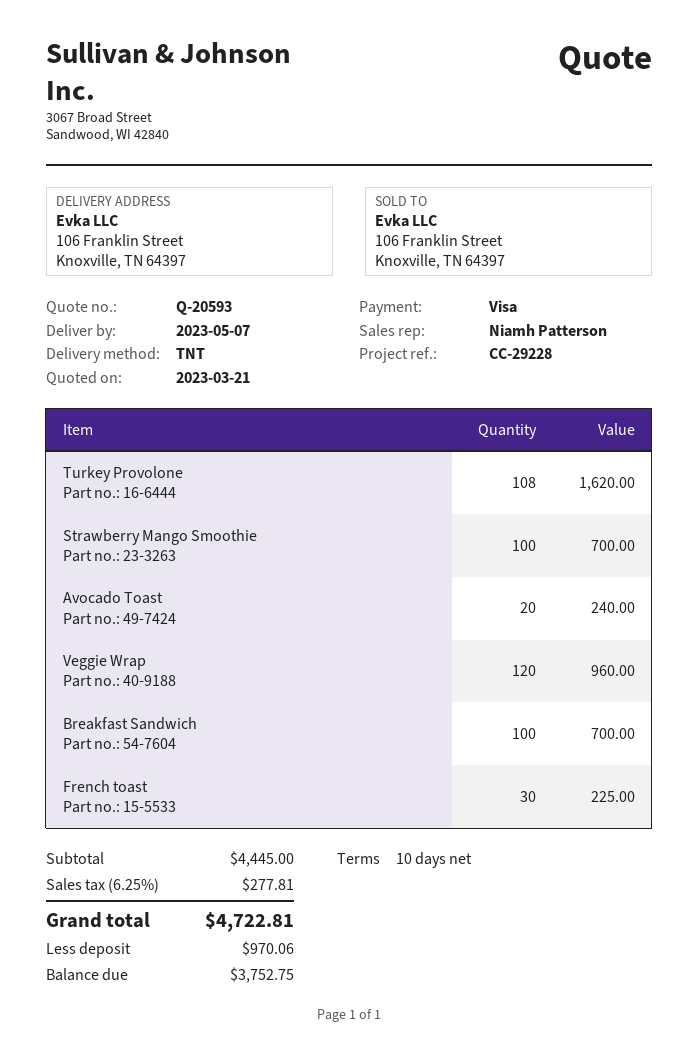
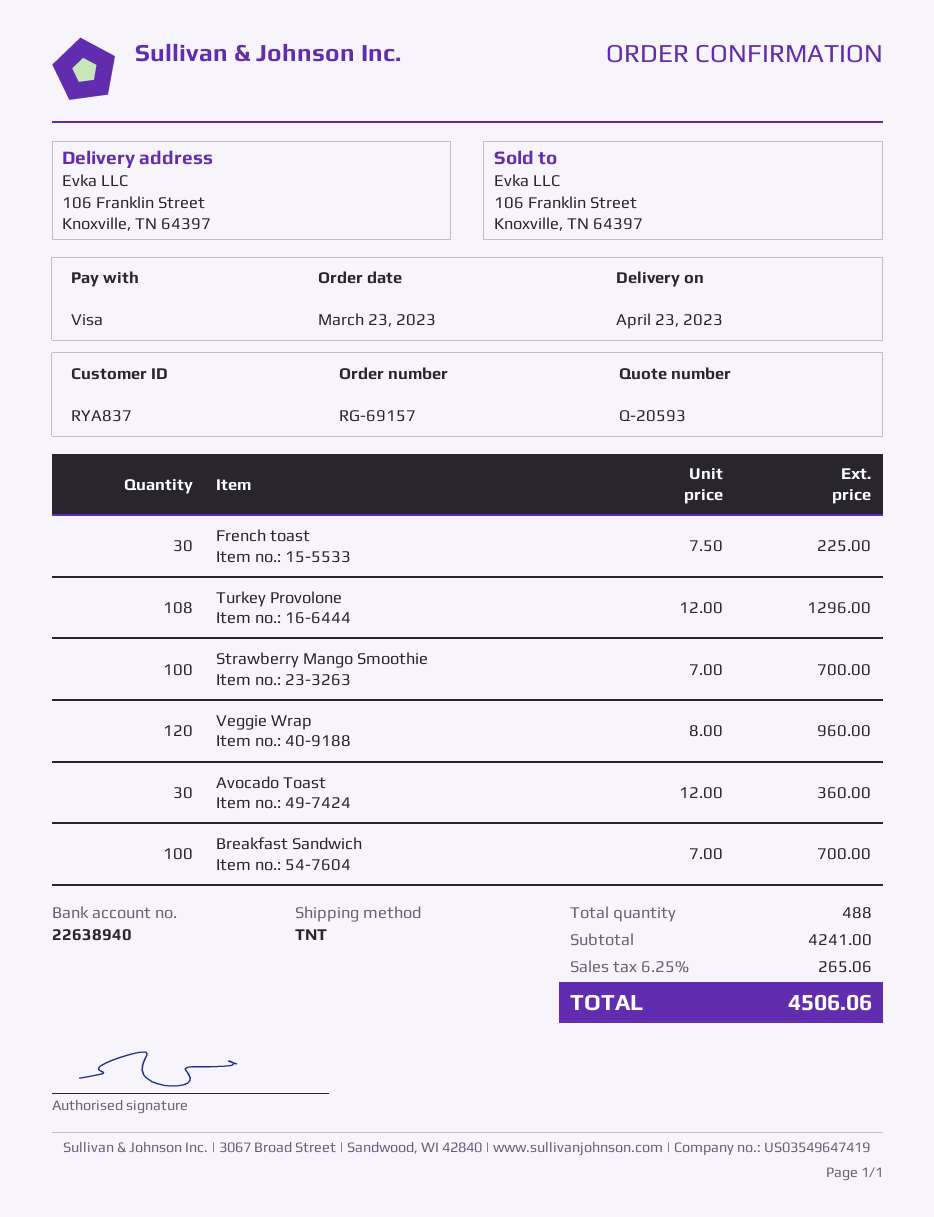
delivery date: 2023-05-07 -> 2023-04-23
Turkey Provolone: 108 for 1620.00 -> 108 for 1296.00
Avocado Toast: 20 for 240.00 -> 30 for 360.00
subtotal: 4445.00 -> 4241.00
tax: 6.25% = 277.81 -> 6.25% = 265.06
total: 4722.81 -> 4506.06

